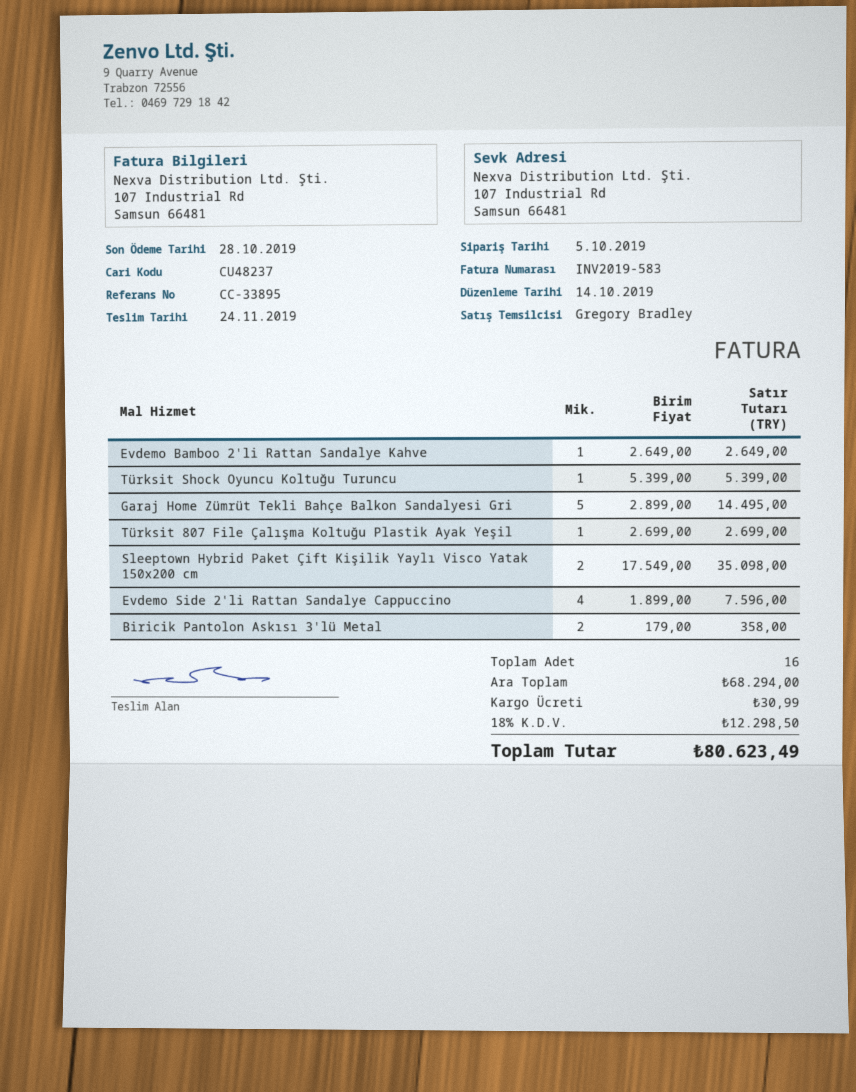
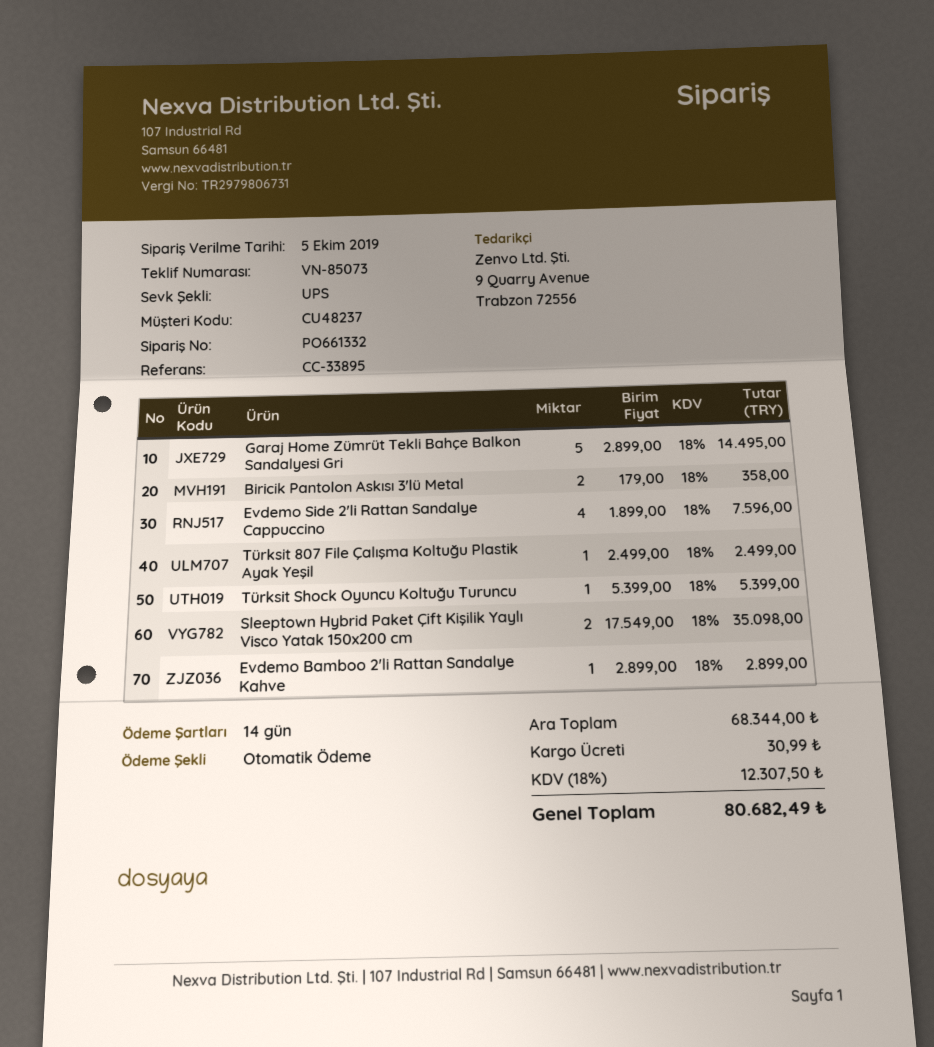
Evdemo Bamboo 2'li Rattan Sandalye Kahve: 1 x 2649.00 = 2649.00 -> 1 x 2899.00 = 2899.00
Türksit 807 File Çalışma Koltuğu Plastik Ayak Yeşil: 1 x 2699.00 = 2699.00 -> 1 x 2499.00 = 2499.00
subtotal: 68294.00 -> 68344.00
tax: 18% = 12298.50 -> 18% = 12307.50
total: 80623.49 -> 80682.49

